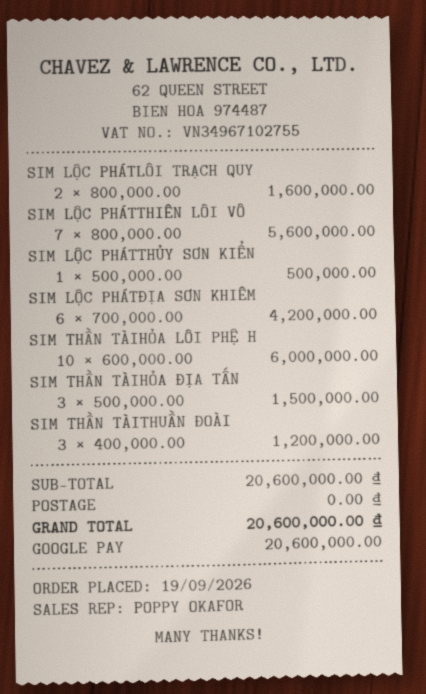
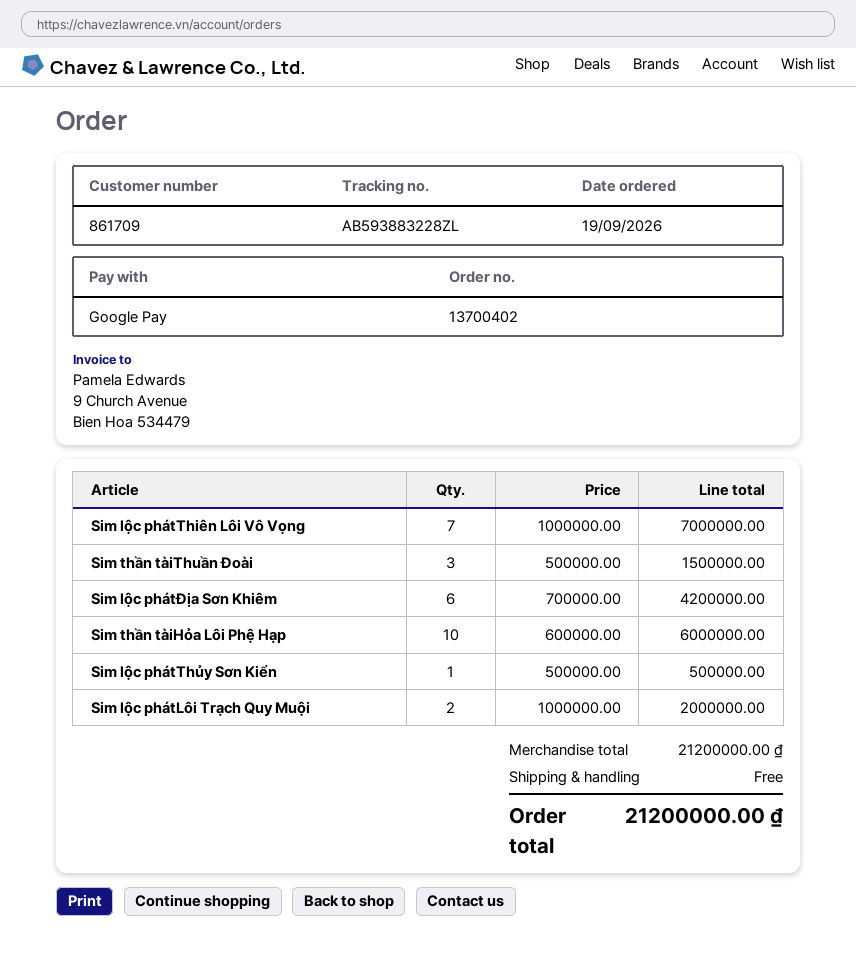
SIM LỘC PHÁTLÔI TRẠCH QUY: 2 x 800000.00 = 1600000.00 -> 2 x 1000000.00 = 2000000.00
SIM LỘC PHÁTTHIÊN LÔI VÔ: 7 x 800000.00 = 5600000.00 -> 7 x 1000000.00 = 7000000.00
SIM THẦN TÀIHỎA ĐỊA TẤN: 3 x 500000.00 = 1500000.00 -> none
SIM THẦN TÀITHUẦN ĐOÀI: 3 x 400000.00 = 1200000.00 -> 3 x 500000.00 = 1500000.00
subtotal: 20600000.00 -> 21200000.00
total: 20600000.00 -> 21200000.00

